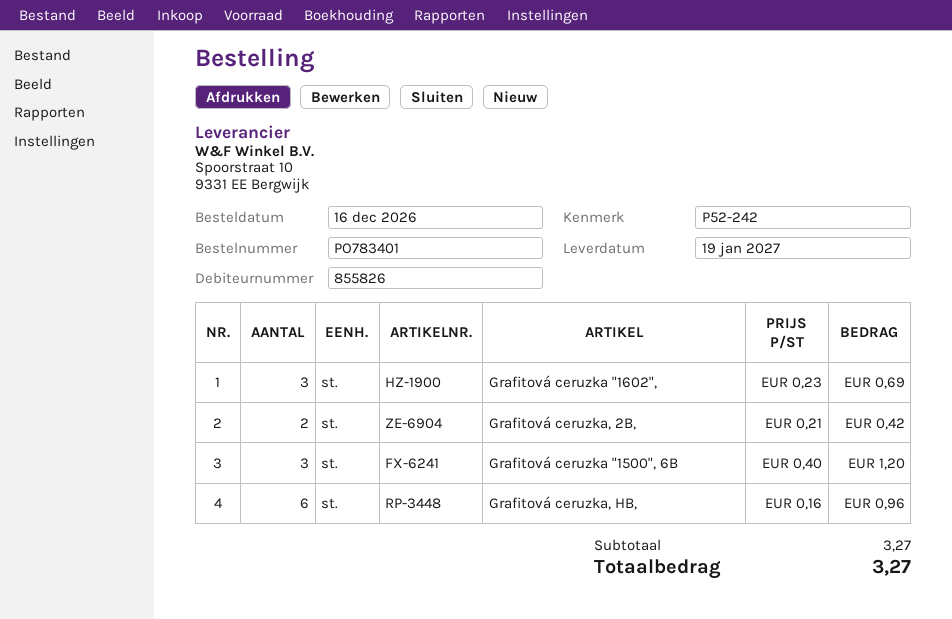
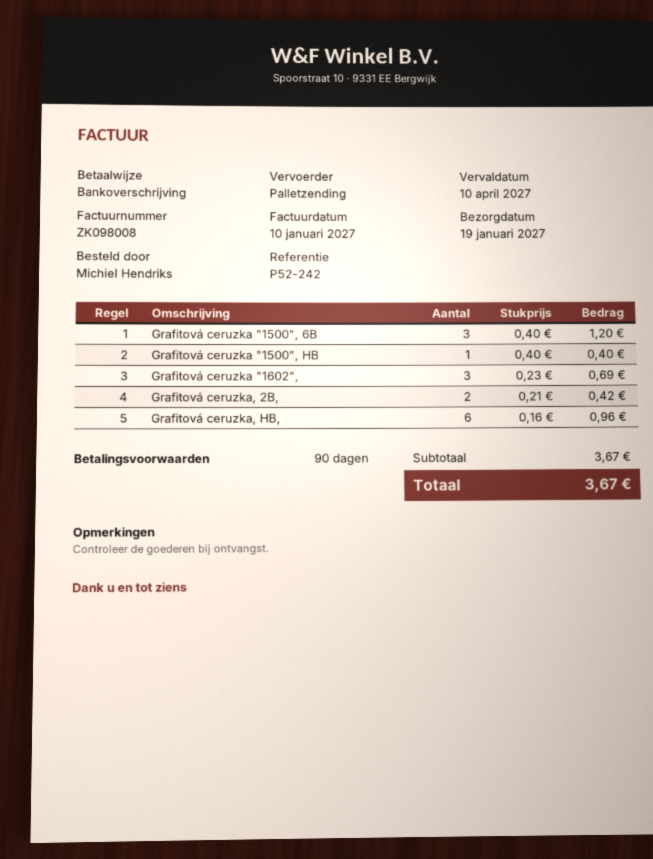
Grafitová ceruzka "1500", HB: none -> 1 x 0.40 = 0.40
subtotal: 3.27 -> 3.67
total: 3.27 -> 3.67

